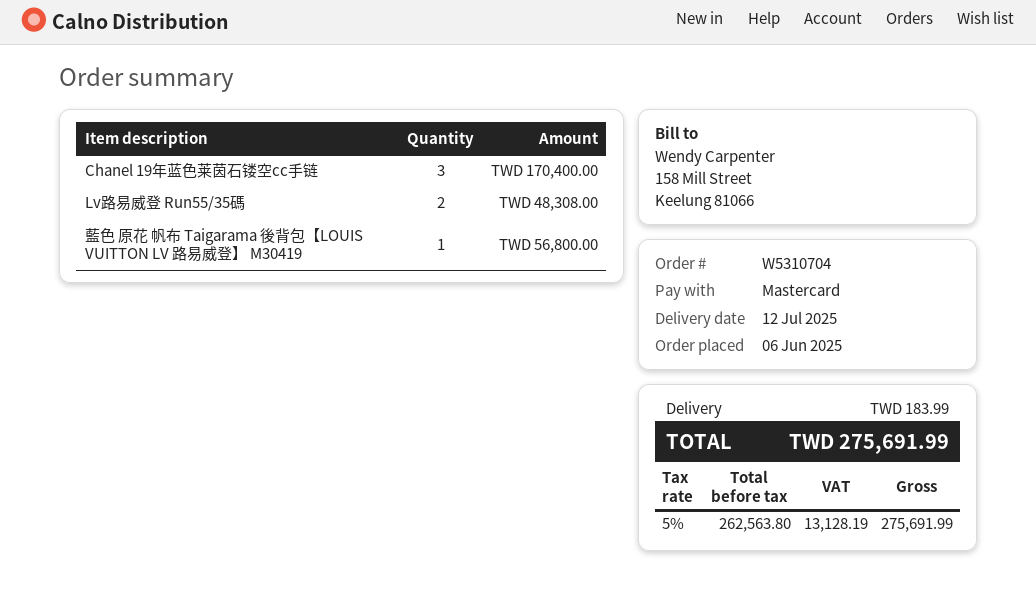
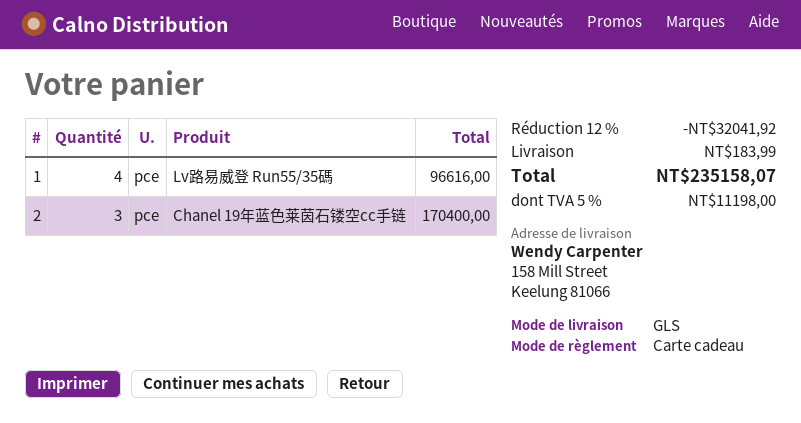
payment method: Mastercard -> gift card
Lv路易威登 Run55/35碼: 2 for 48308.00 -> 4 for 96616.00
藍色 原花 帆布 Taigarama 後背包【LOUIS VUITTON LV 路易威登】 M30419: 1 for 56800.00 -> none
discount: none -> 12% = 32041.92
tax: 5% = 13128.19 -> 5% = 11198.00
total: 275691.99 -> 235158.07

